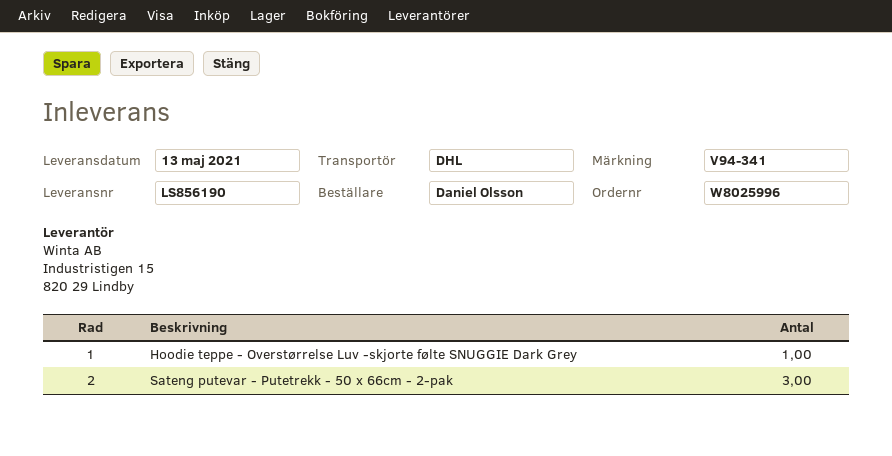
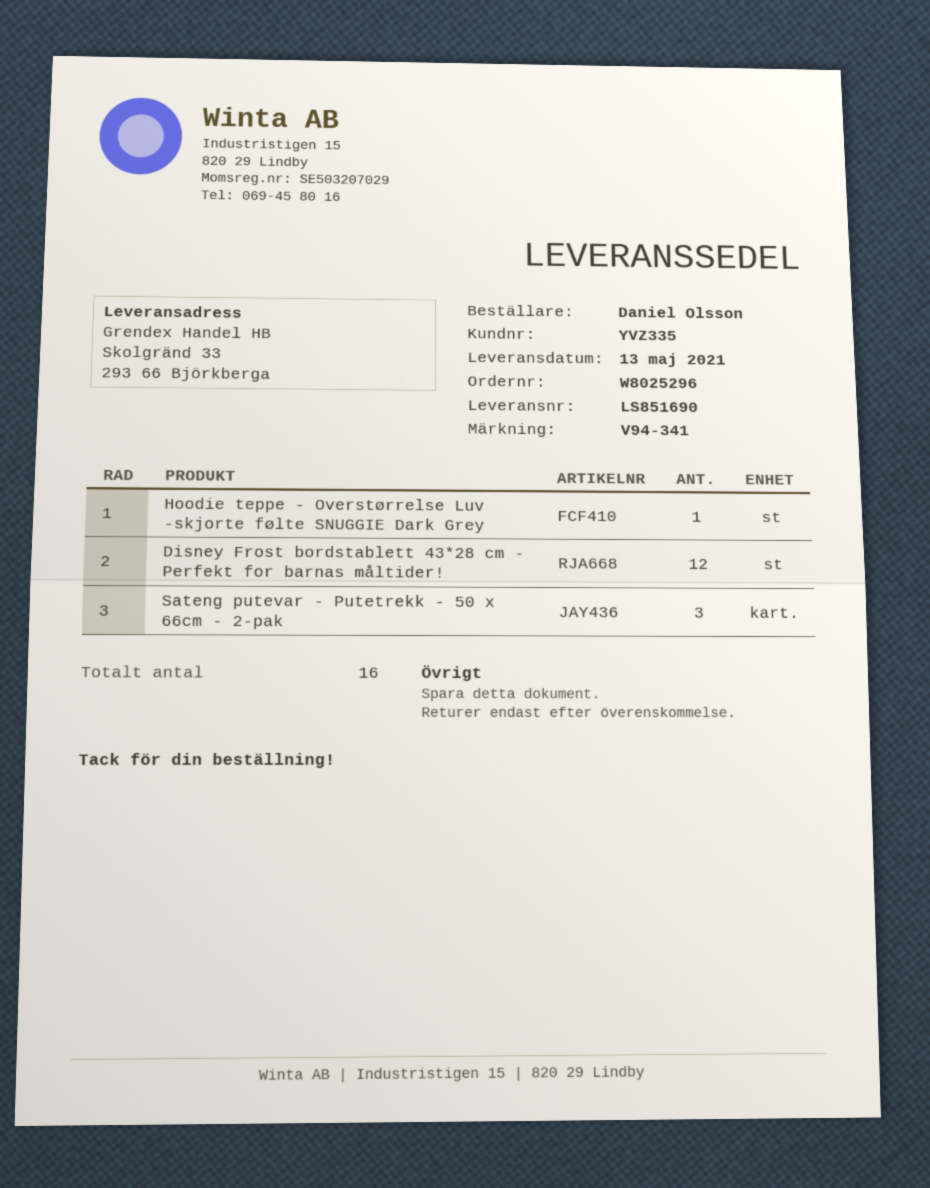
order number: W8025996 -> W8025296
delivery note number: LS856190 -> LS851690
Disney Frost bordstablett 43*28 cm - Perfekt for barnas måltider!: none -> 12

